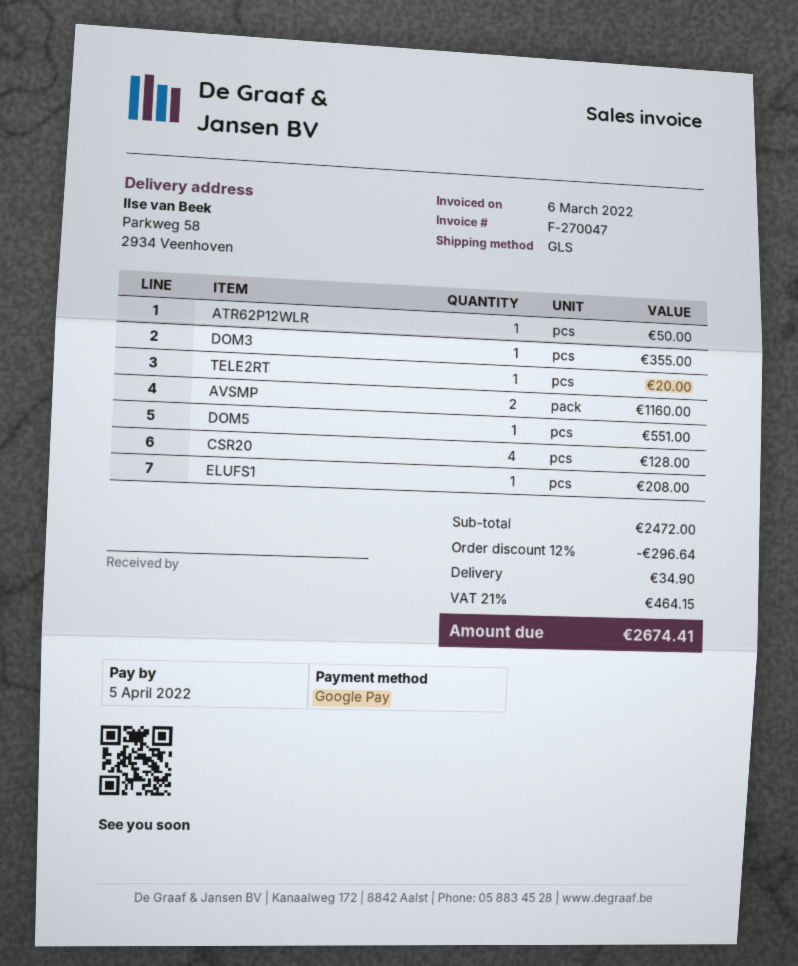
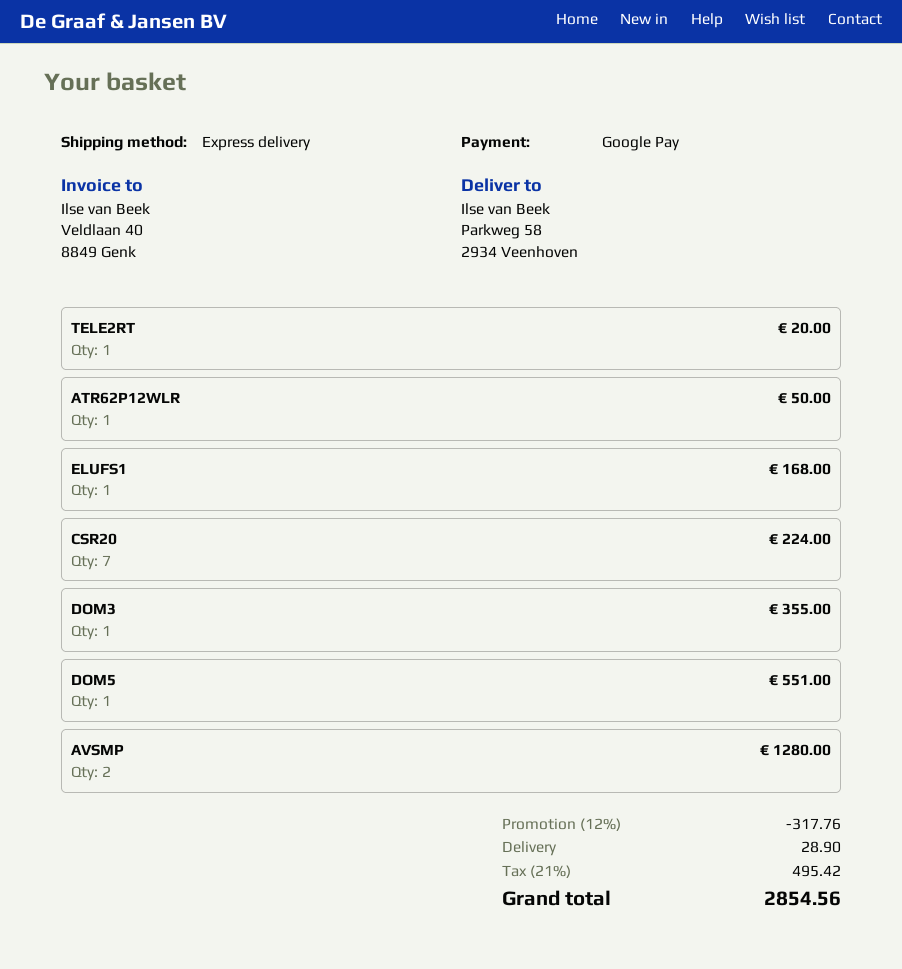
shipping method: GLS -> express
AVSMP: 2 for 1160.00 -> 2 for 1280.00
CSR20: 4 for 128.00 -> 7 for 224.00
ELUFS1: 1 for 208.00 -> 1 for 168.00
discount: 12% = 296.64 -> 12% = 317.76
shipping: 34.90 -> 28.90
tax: 21% = 464.15 -> 21% = 495.42
total: 2674.41 -> 2854.56

